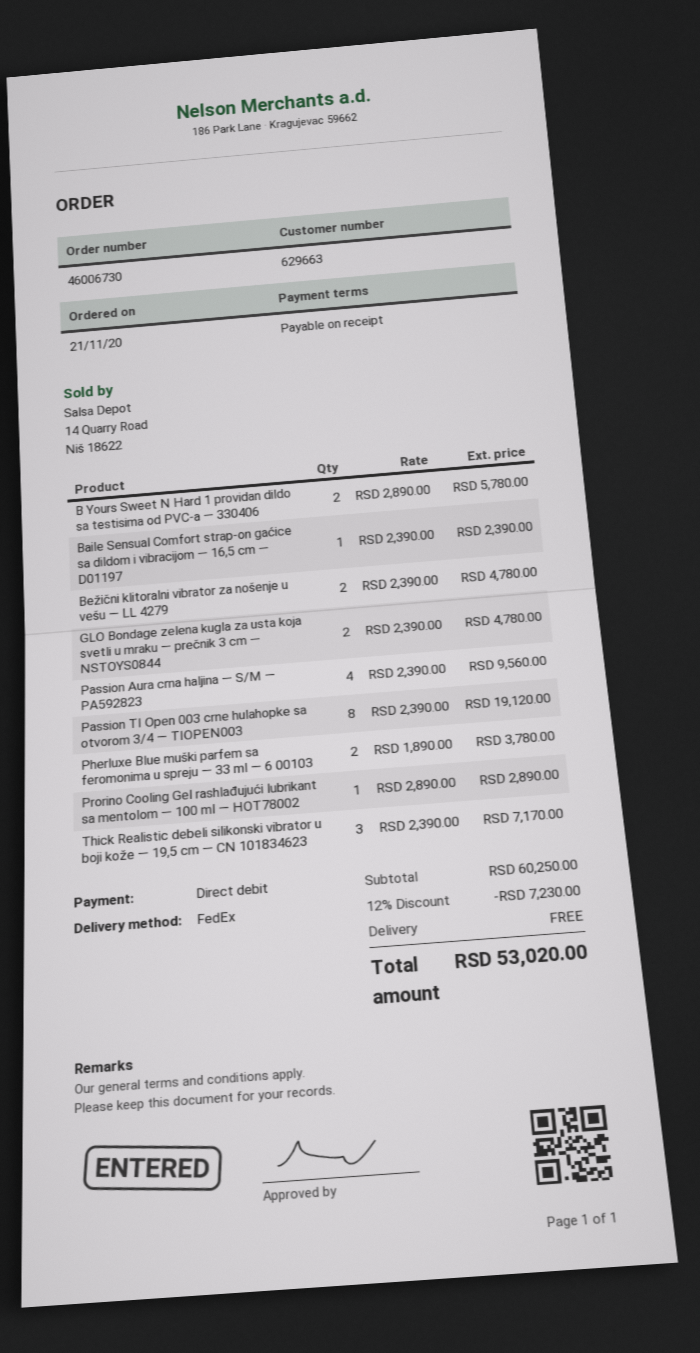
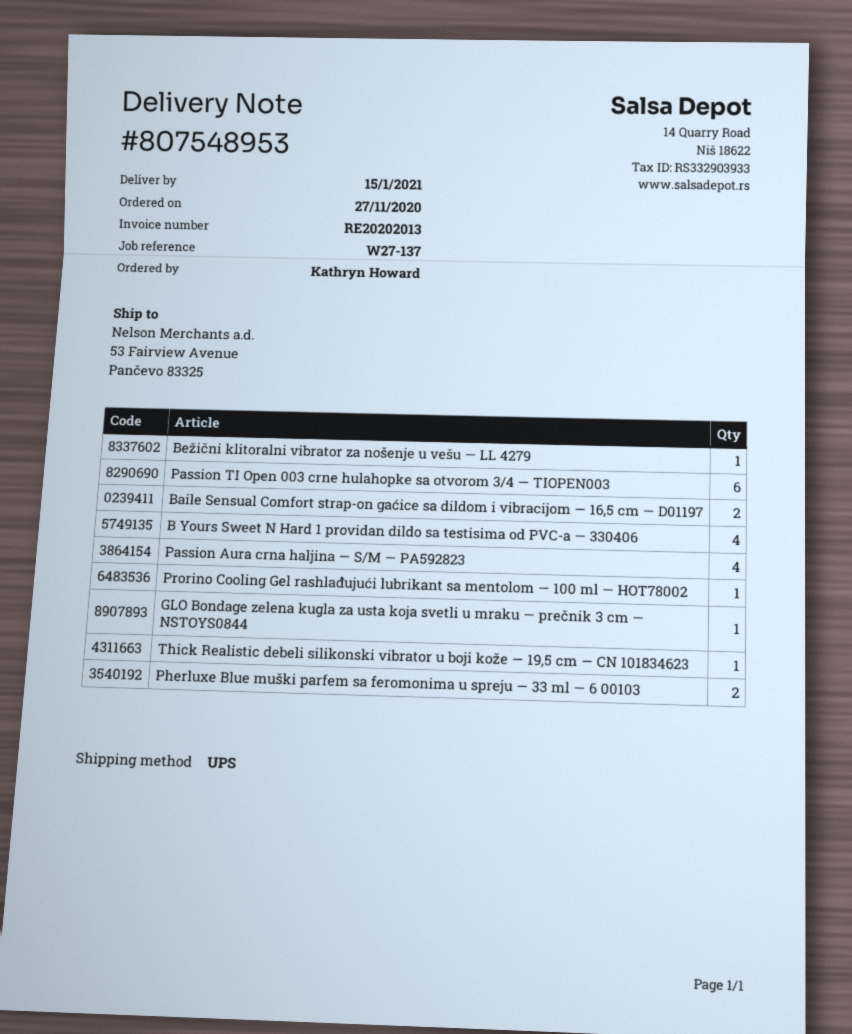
order date: 2020-11-21 -> 2020-11-27
shipping method: FedEx -> UPS
B Yours Sweet N Hard 1 providan dildo sa testisima od PVC-a — 330406: 2 -> 4
Baile Sensual Comfort strap-on gaćice sa dildom i vibracijom — 16,5 cm — D01197: 1 -> 2
Bežični klitoralni vibrator za nošenje u vešu — LL 4279: 2 -> 1
GLO Bondage zelena kugla za usta koja svetli u mraku — prečnik 3 cm — NSTOYS0844: 2 -> 1
Passion TI Open 003 crne hulahopke sa otvorom 3/4 — TIOPEN003: 8 -> 6
Thick Realistic debeli silikonski vibrator u boji kože — 19,5 cm — CN 101834623: 3 -> 1

